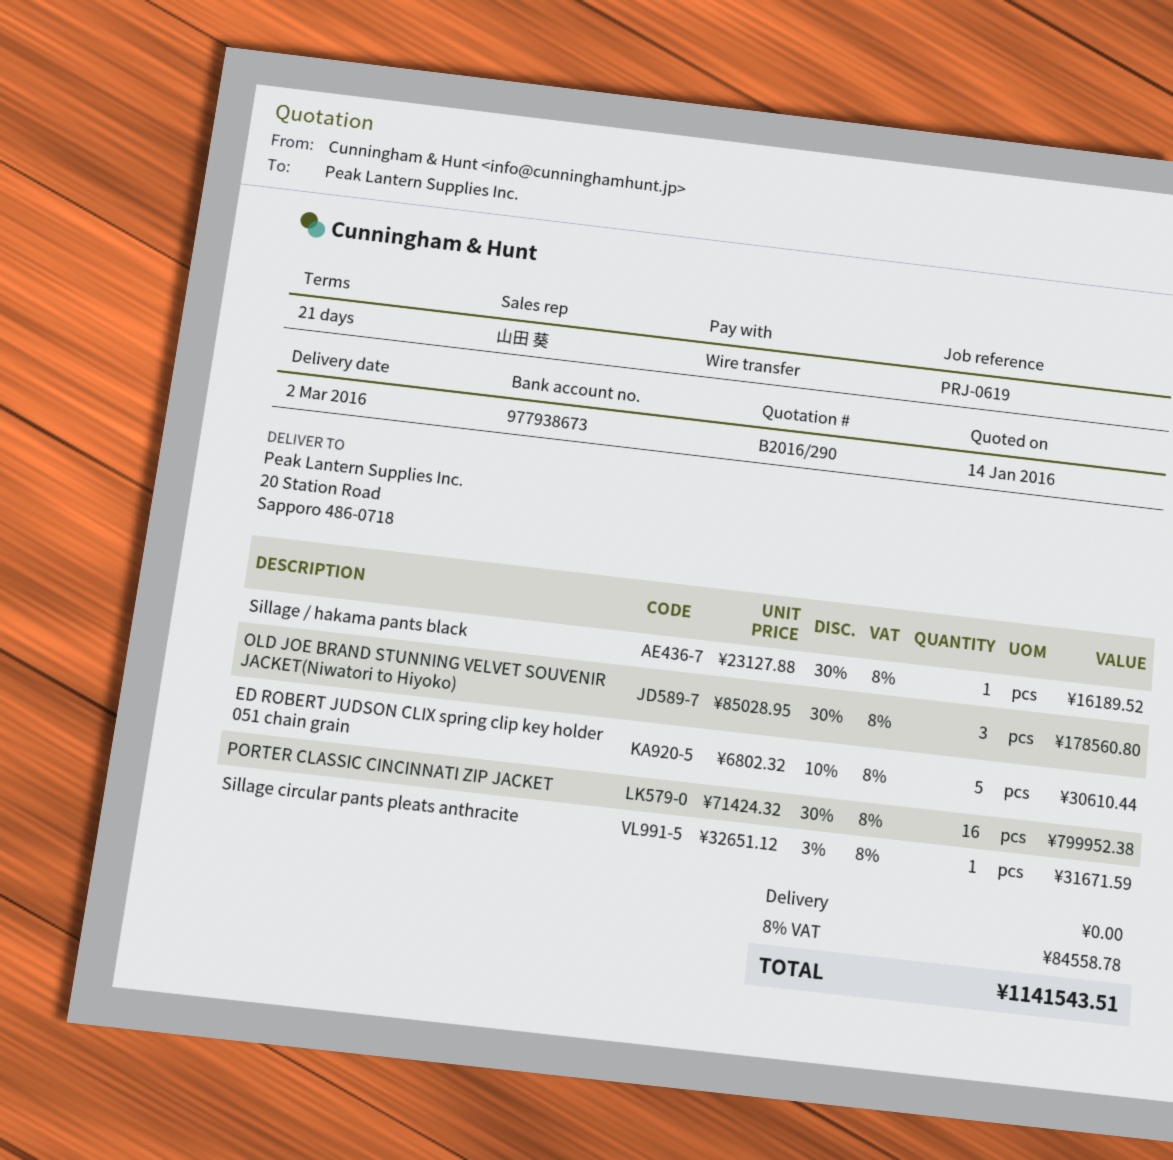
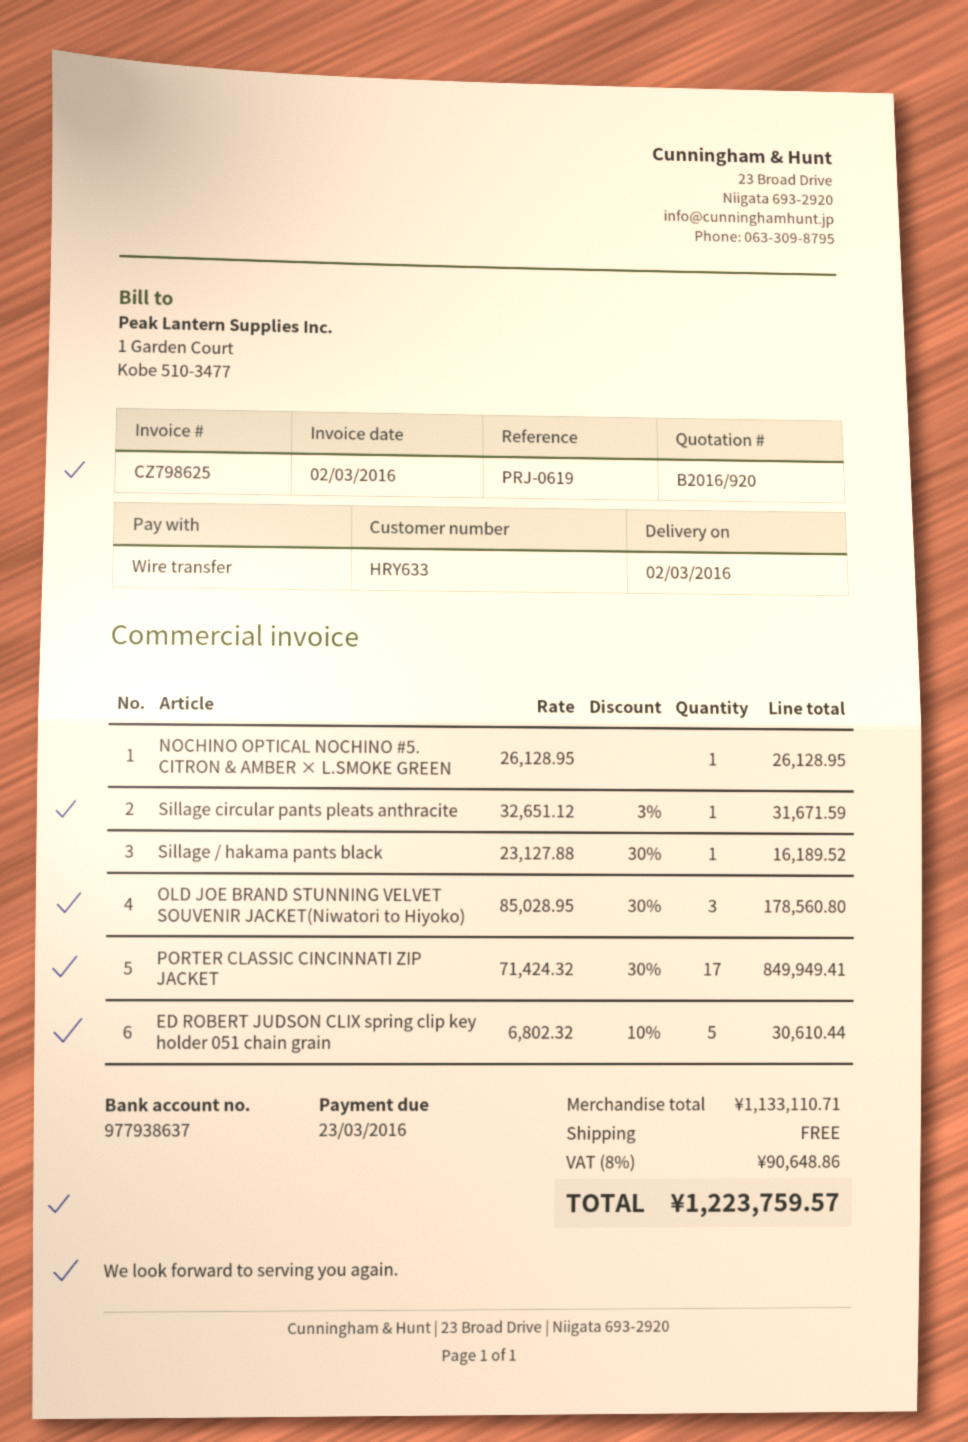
quote number: B2016/290 -> B2016/920
bank account: 977938673 -> 977938637
PORTER CLASSIC CINCINNATI ZIP JACKET: 16 x 71424.32 - 30% = 799952.38 -> 17 x 71424.32 - 30% = 849949.41
NOCHINO OPTICAL NOCHINO #5. CITRON & AMBER × L.SMOKE GREEN: none -> 1 x 26128.95 = 26128.95
tax: 8% = 84558.78 -> 8% = 90648.86
total: 1141543.51 -> 1223759.57

